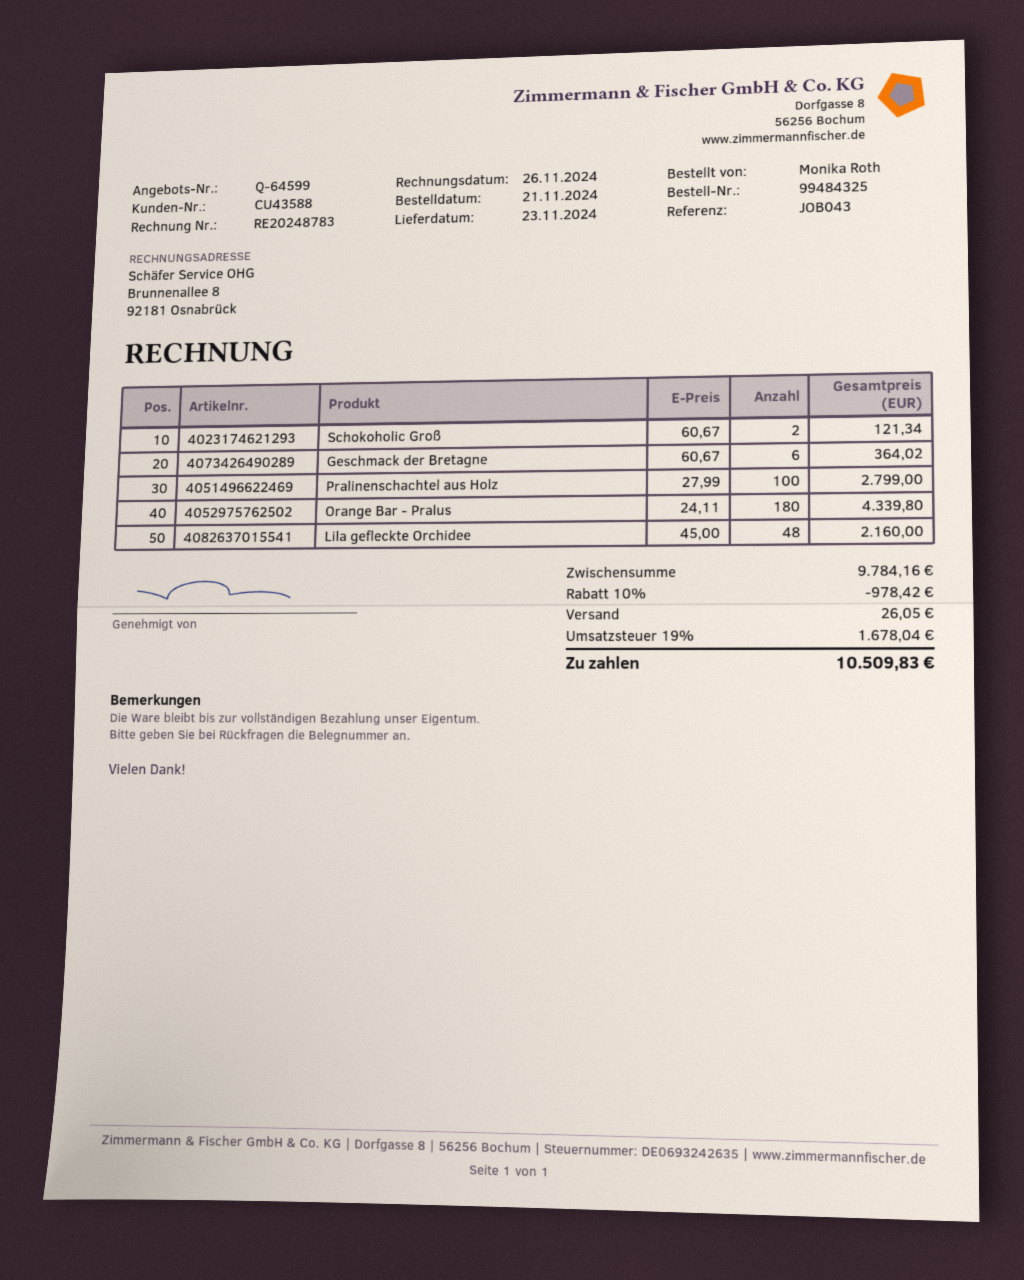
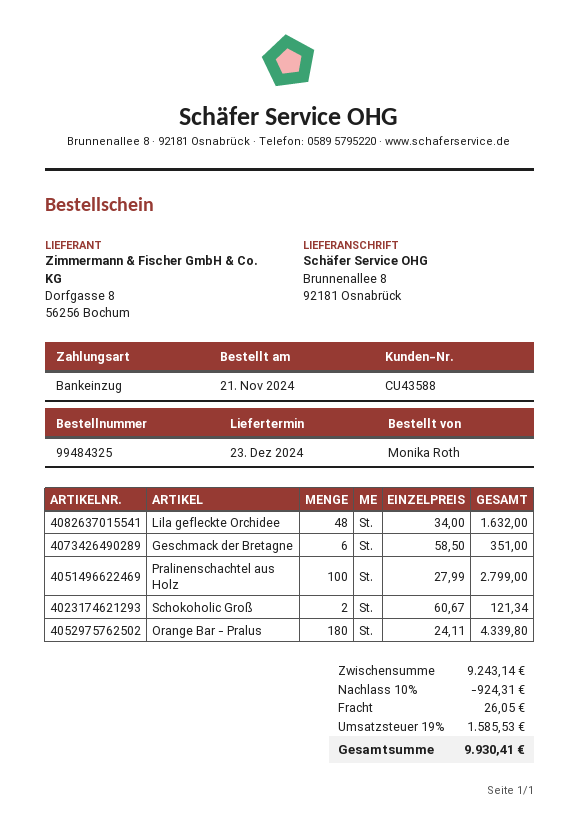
delivery date: 2024-11-23 -> 2024-12-23
Geschmack der Bretagne: 6 x 60.67 = 364.02 -> 6 x 58.50 = 351.00
Lila gefleckte Orchidee: 48 x 45.00 = 2160.00 -> 48 x 34.00 = 1632.00
subtotal: 9784.16 -> 9243.14
discount: 10% = 978.42 -> 10% = 924.31
tax: 19% = 1678.04 -> 19% = 1585.53
total: 10509.83 -> 9930.41

